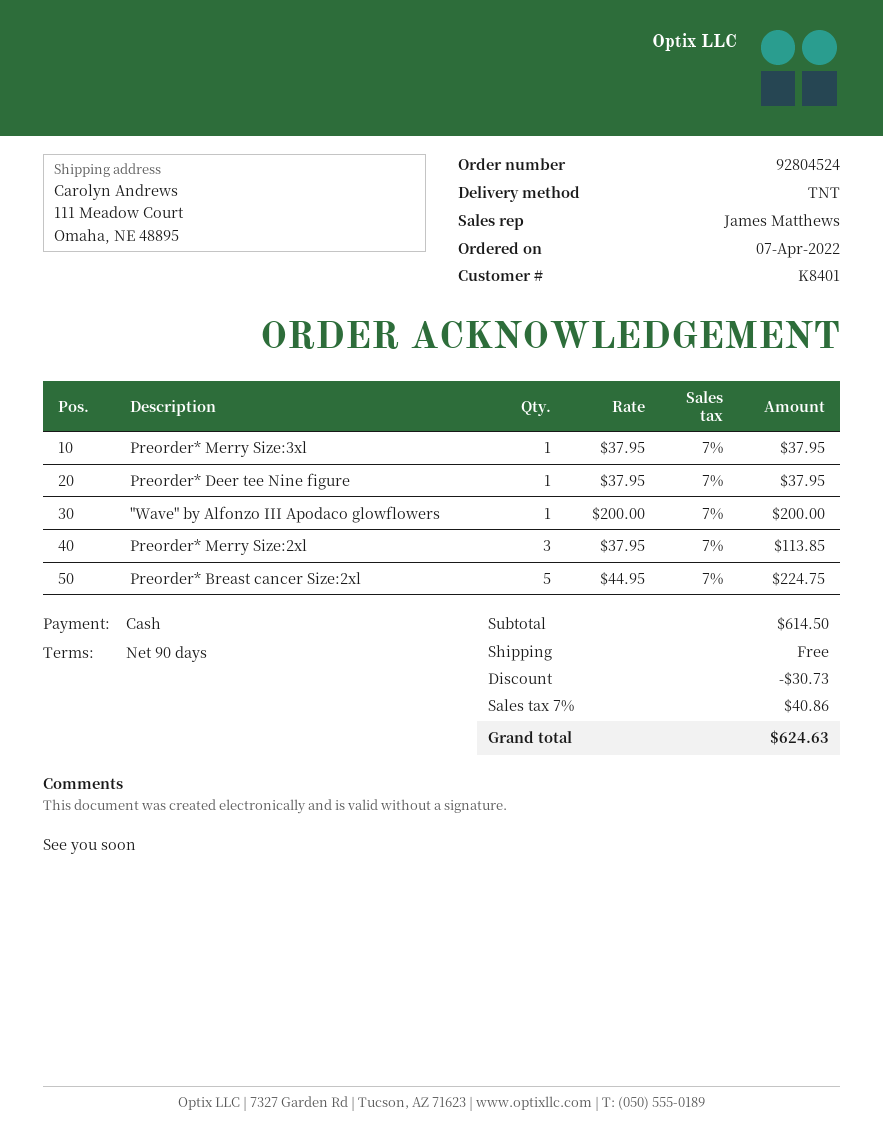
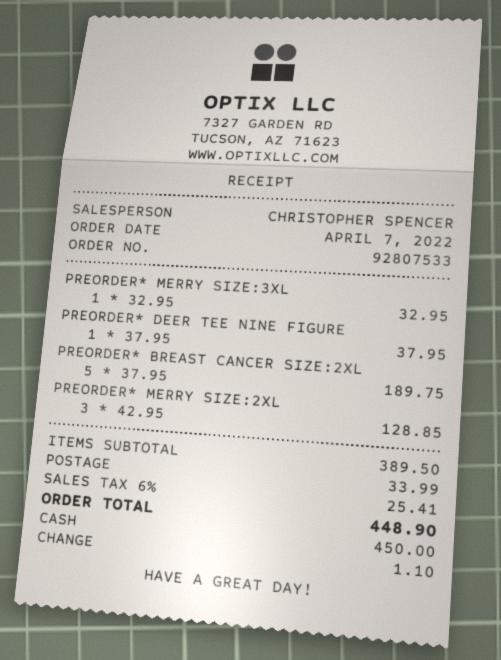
order number: 92804524 -> 92807533
sales rep: James Matthews -> CHRISTOPHER SPENCER
Preorder* Merry Size:3xl: 1 x 37.95 = 37.95 -> 1 x 32.95 = 32.95
"Wave" by Alfonzo III Apodaco glowflowers: 1 x 200.00 = 200.00 -> none
Preorder* Merry Size:2xl: 3 x 37.95 = 113.85 -> 3 x 42.95 = 128.85
Preorder* Breast cancer Size:2xl: 5 x 44.95 = 224.75 -> 5 x 37.95 = 189.75
subtotal: 614.50 -> 389.50
discount: 30.73 -> none
shipping: 0.00 -> 33.99
tax: 7% = 40.86 -> 6% = 25.41
total: 624.63 -> 448.90

